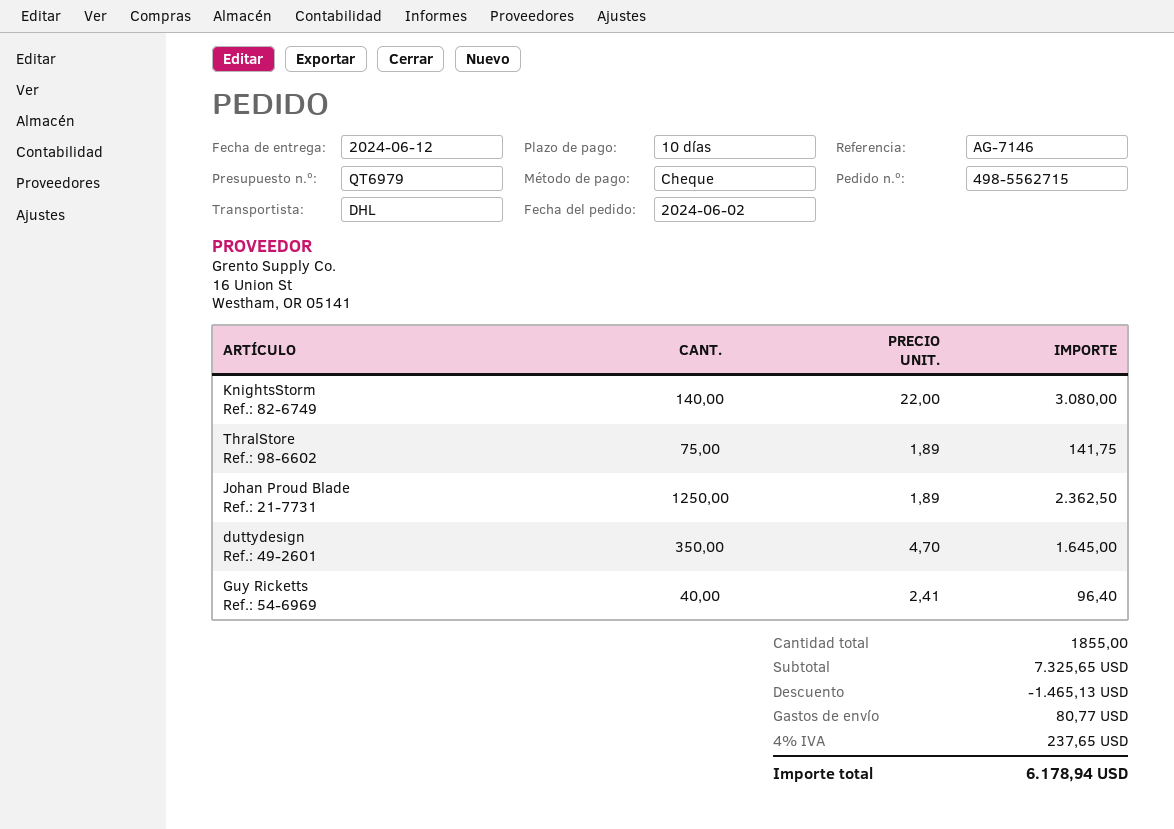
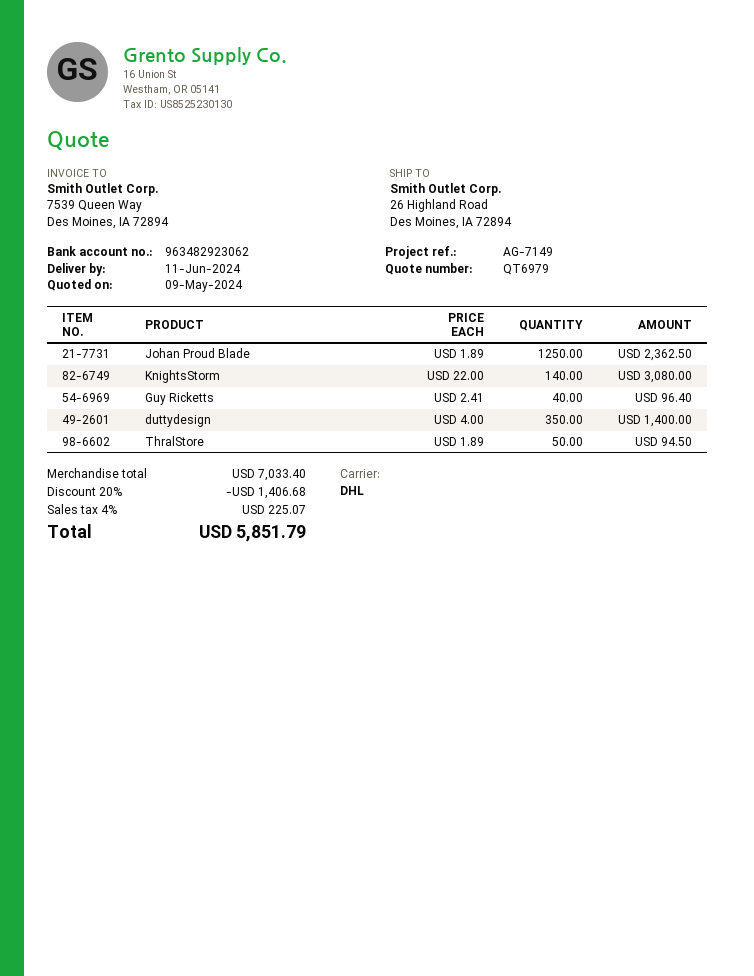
delivery date: 2024-06-12 -> 2024-06-11
reference: AG-7146 -> AG-7149
ThralStore: 75 x 1.89 = 141.75 -> 50 x 1.89 = 94.50
duttydesign: 350 x 4.70 = 1645.00 -> 350 x 4.00 = 1400.00
subtotal: 7325.65 -> 7033.40
discount: 1465.13 -> 1406.68
shipping: 80.77 -> none
tax: 4% = 237.65 -> 4% = 225.07
total: 6178.94 -> 5851.79

